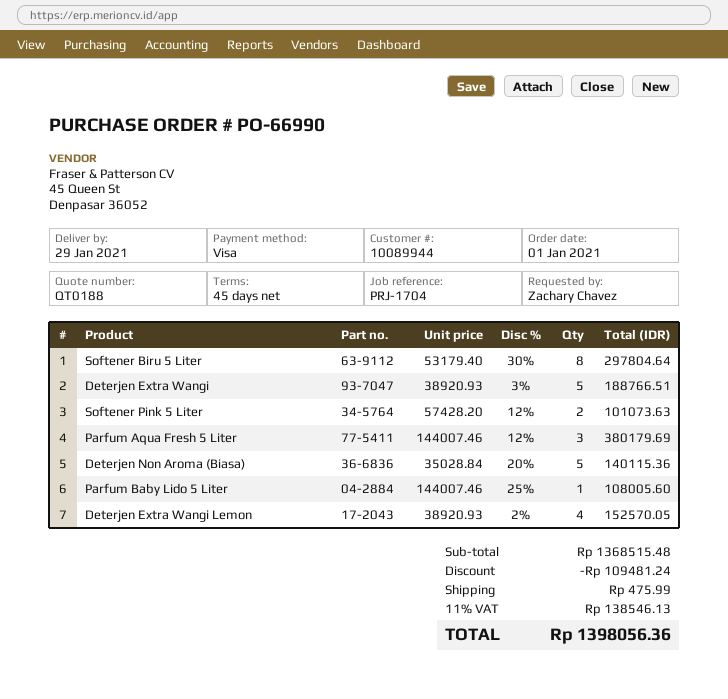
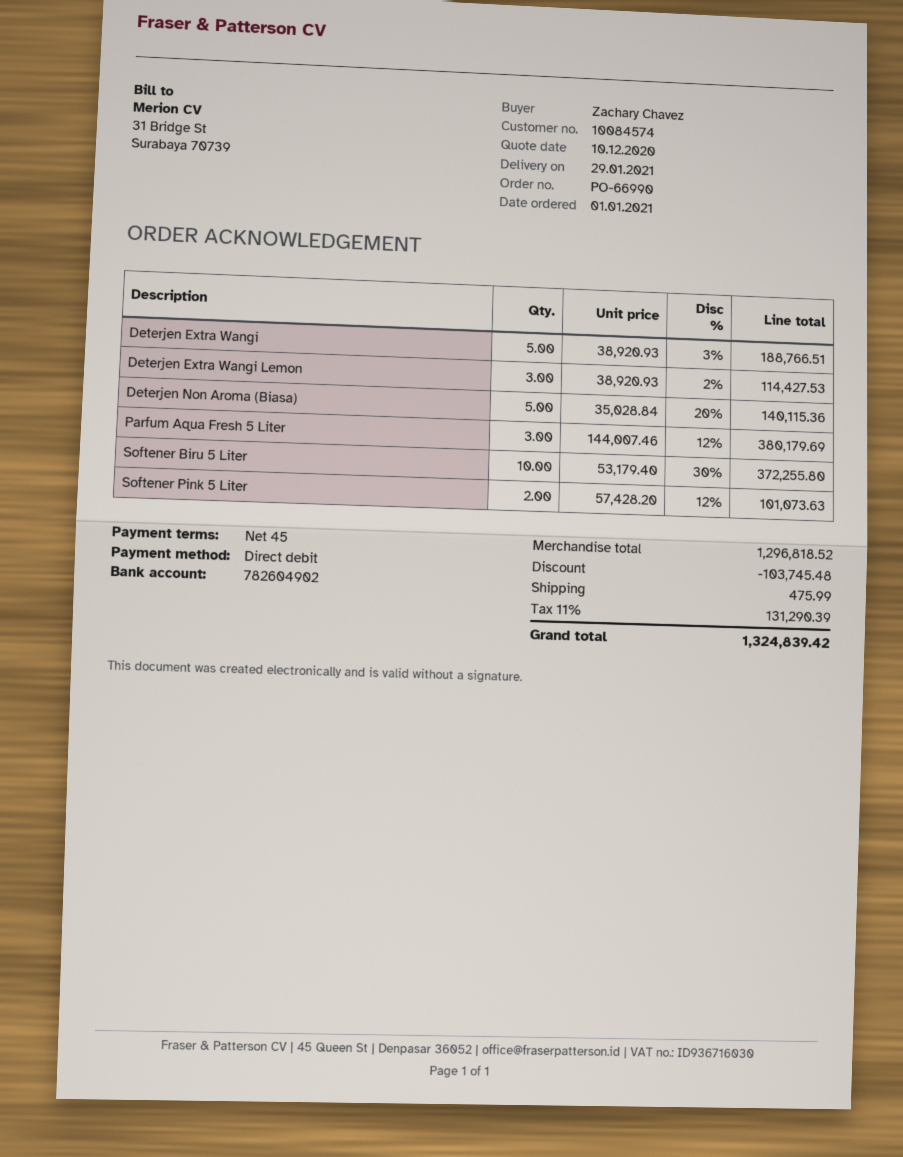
customer number: 10089944 -> 10084574
payment method: Visa -> direct debit
Softener Biru 5 Liter: 8 x 53179.40 - 30% = 297804.64 -> 10 x 53179.40 - 30% = 372255.80
Parfum Baby Lido 5 Liter: 1 x 144007.46 - 25% = 108005.60 -> none
Deterjen Extra Wangi Lemon: 4 x 38920.93 - 2% = 152570.05 -> 3 x 38920.93 - 2% = 114427.53
subtotal: 1368515.48 -> 1296818.52
discount: 109481.24 -> 103745.48
tax: 11% = 138546.13 -> 11% = 131290.39
total: 1398056.36 -> 1324839.42

